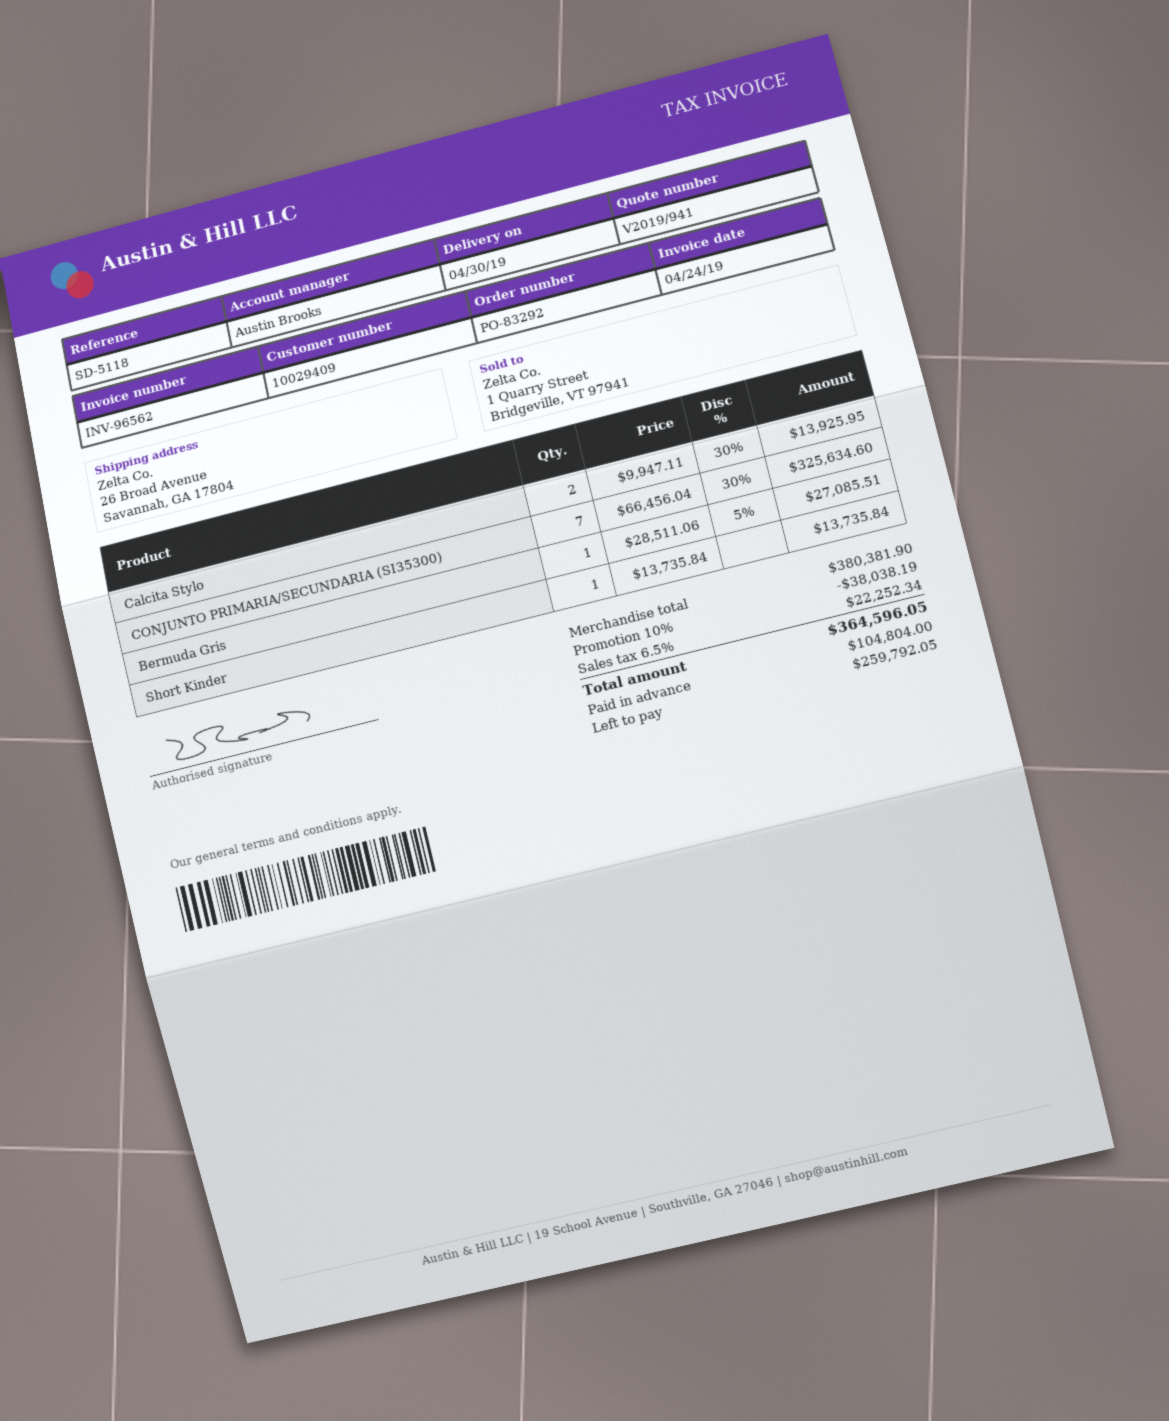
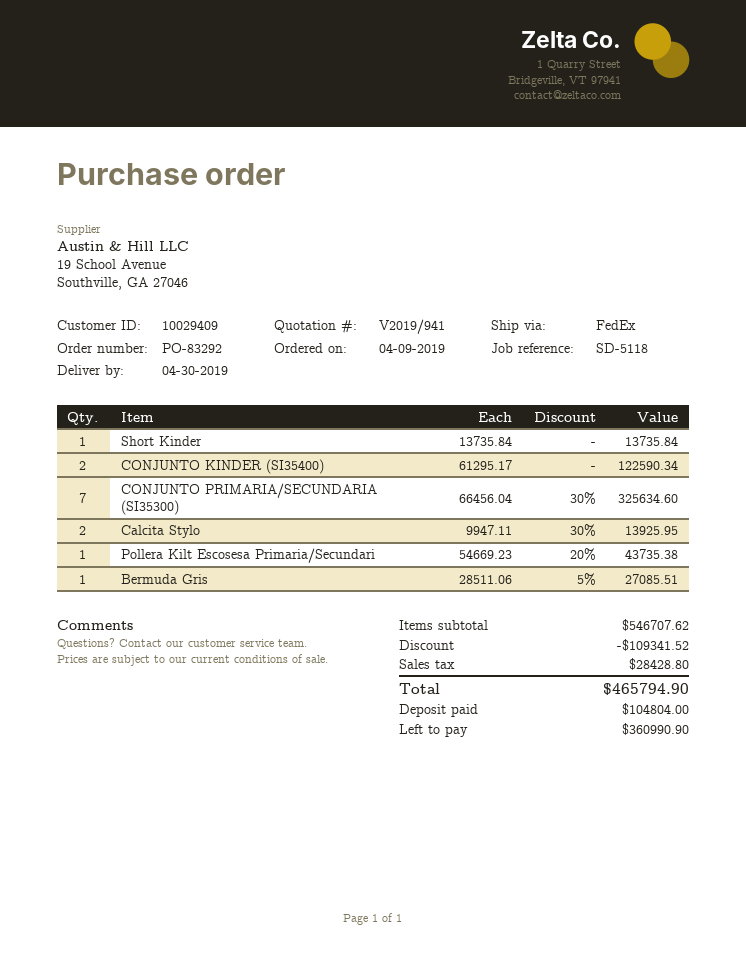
CONJUNTO KINDER (SI35400): none -> 2 x 61295.17 = 122590.34
Pollera Kilt Escosesa Primaria/Secundari: none -> 1 x 54669.23 - 20% = 43735.38
subtotal: 380381.90 -> 546707.62
discount: 38038.19 -> 109341.52
tax: 22252.34 -> 28428.80
total: 364596.05 -> 465794.90
balance: 259792.05 -> 360990.90

